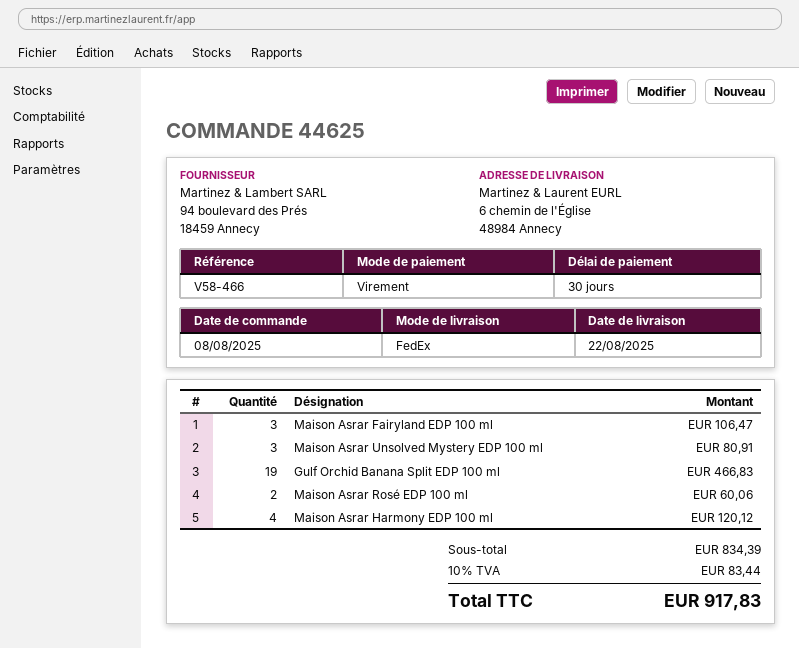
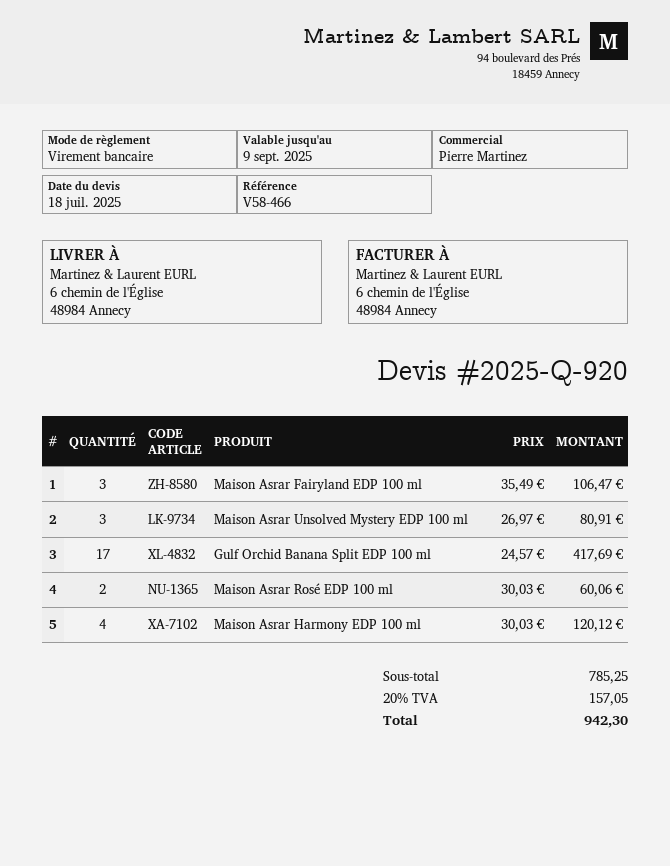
Gulf Orchid Banana Split EDP 100 ml: 19 for 466.83 -> 17 for 417.69
subtotal: 834.39 -> 785.25
tax: 10% = 83.44 -> 20% = 157.05
total: 917.83 -> 942.30

